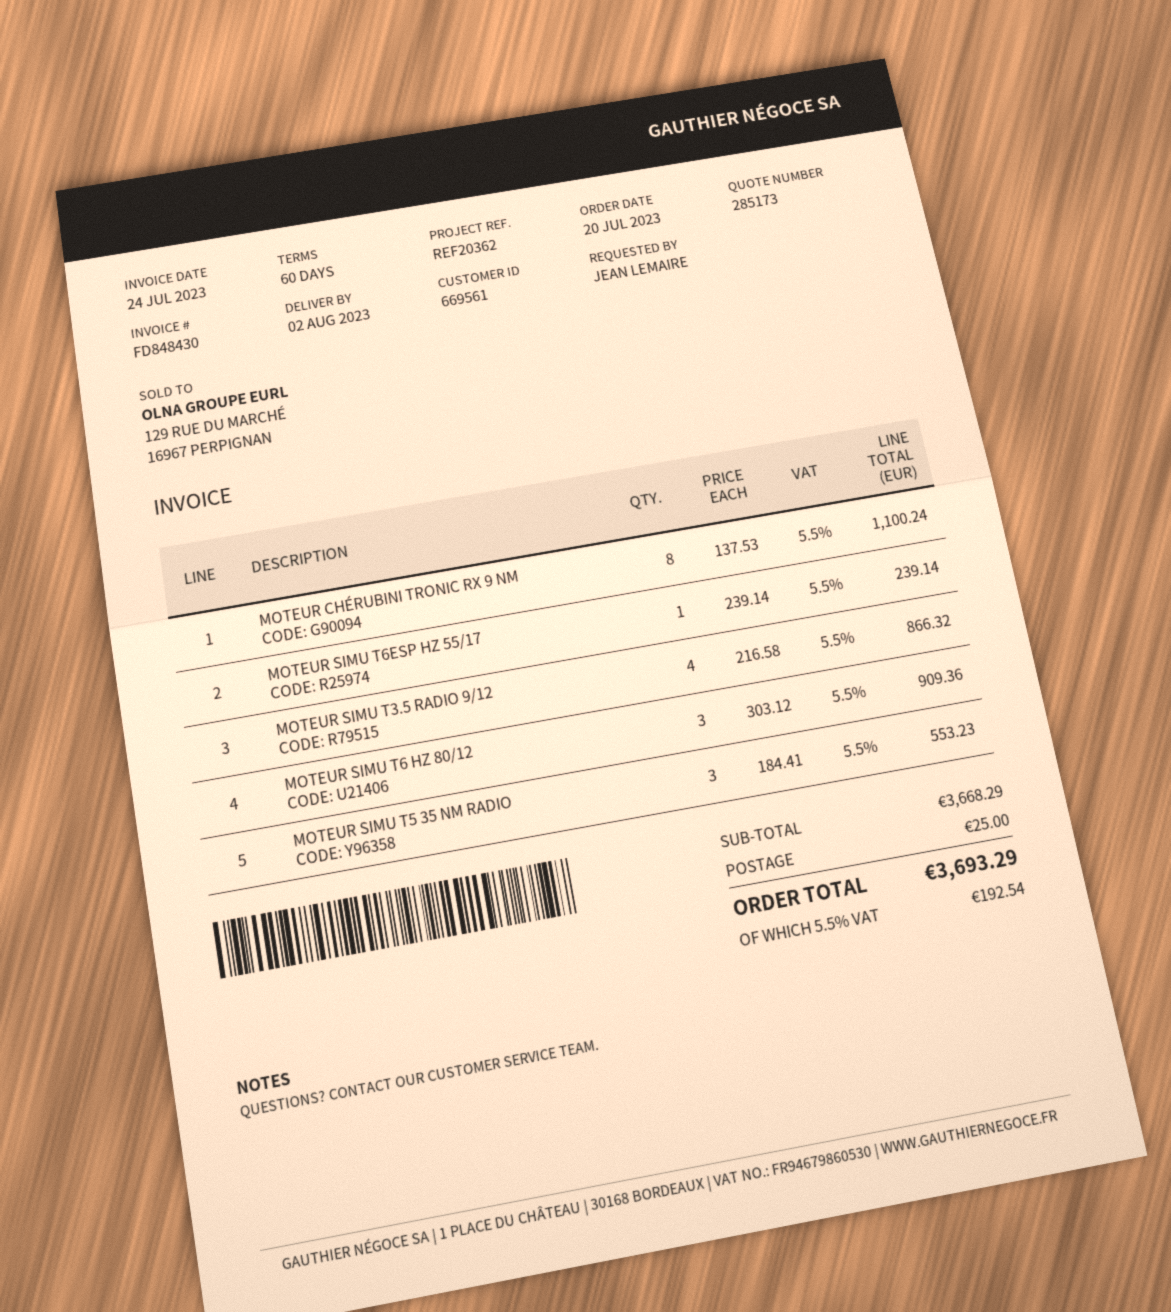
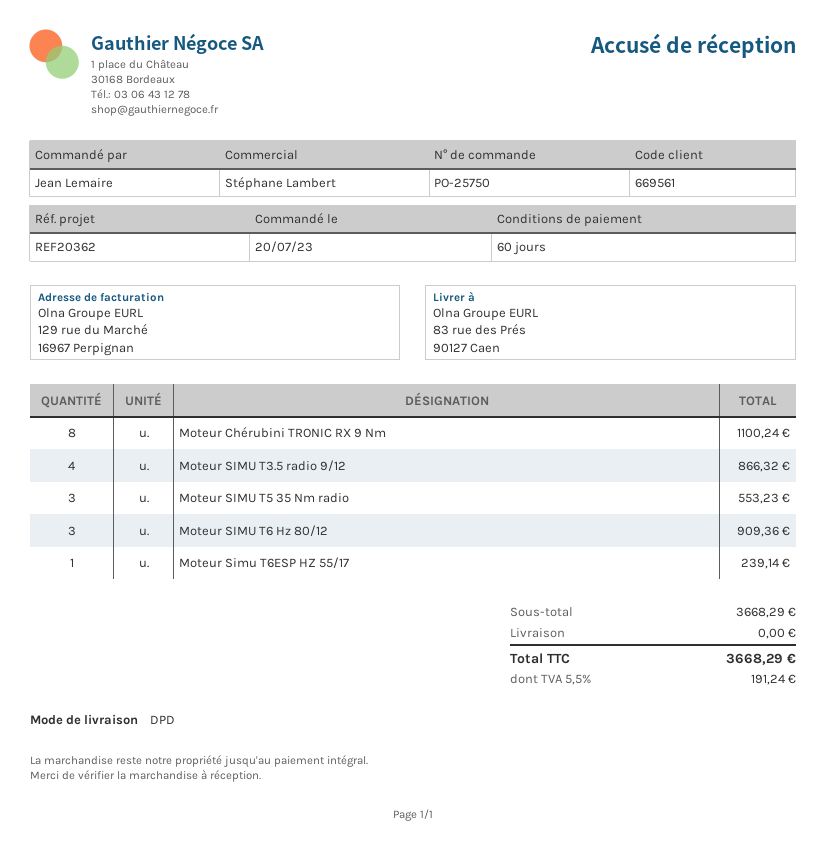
shipping: 25.00 -> 0.00
tax: 5.5% = 192.54 -> 5.5% = 191.24
total: 3693.29 -> 3668.29

